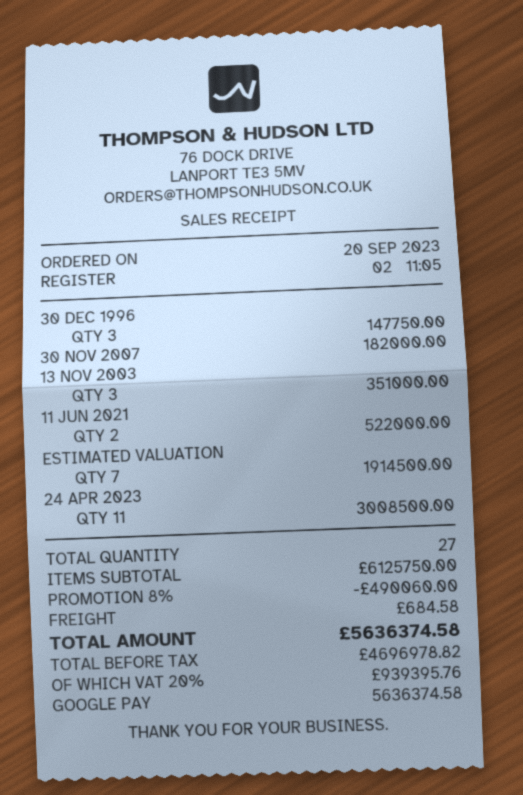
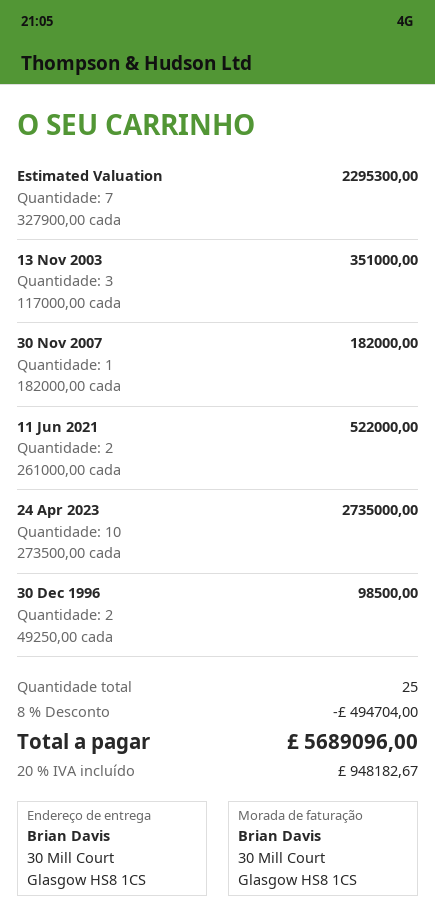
30 DEC 1996: 3 for 147750.00 -> 2 for 98500.00
ESTIMATED VALUATION: 7 for 1914500.00 -> 7 for 2295300.00
24 APR 2023: 11 for 3008500.00 -> 10 for 2735000.00
total quantity: 27 -> 25
discount: 8% = 490060.00 -> 8% = 494704.00
shipping: 684.58 -> none
tax: 20% = 939395.76 -> 20% = 948182.67
total: 5636374.58 -> 5689096.00

